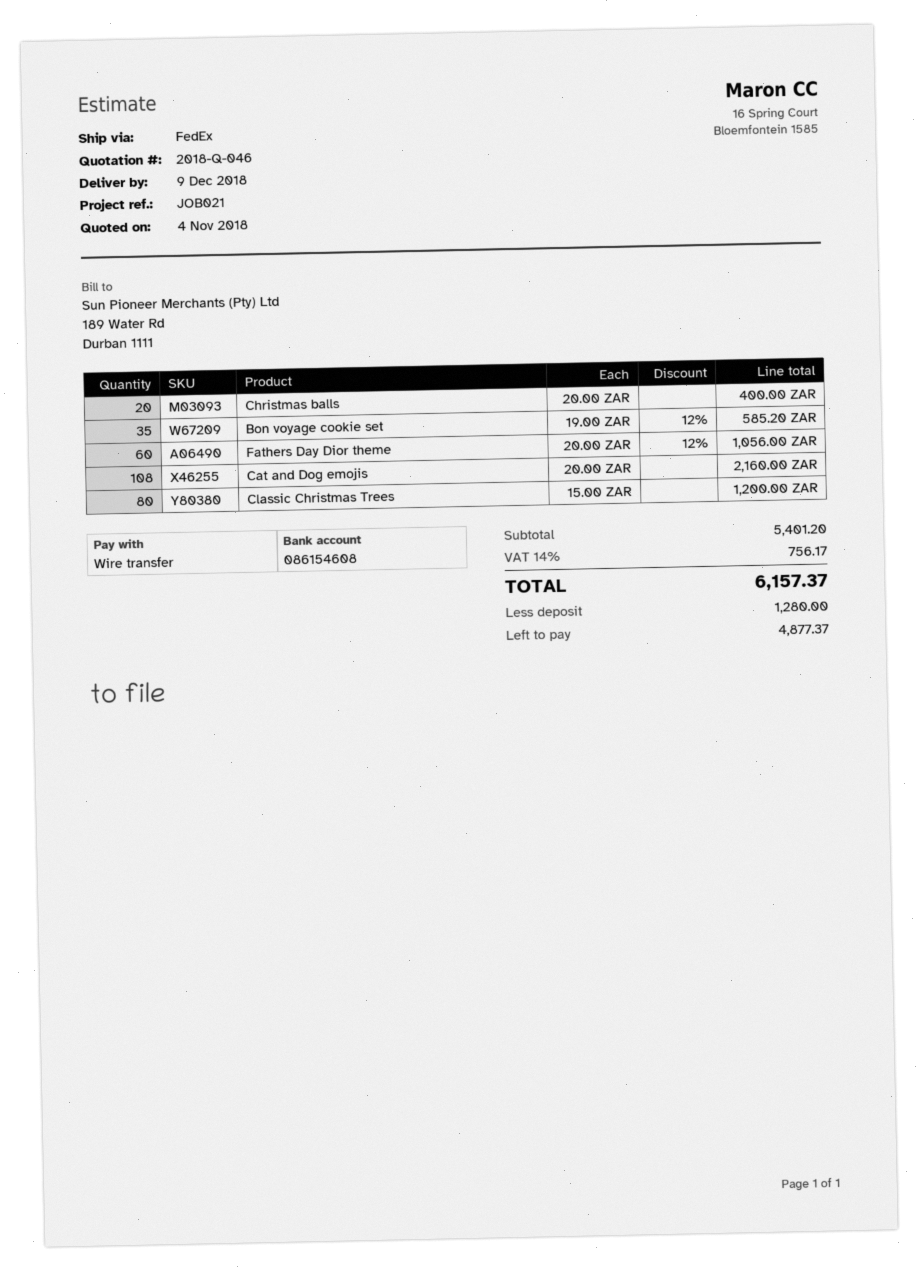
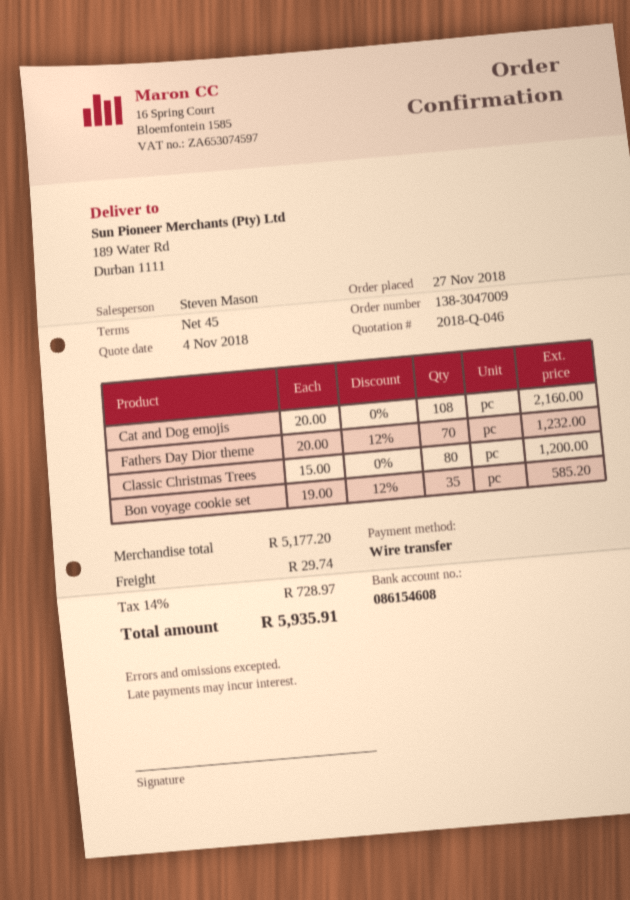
Christmas balls: 20 x 20.00 = 400.00 -> none
Fathers Day Dior theme: 60 x 20.00 - 12% = 1056.00 -> 70 x 20.00 - 12% = 1232.00
subtotal: 5401.20 -> 5177.20
shipping: none -> 29.74
tax: 14% = 756.17 -> 14% = 728.97
total: 6157.37 -> 5935.91

